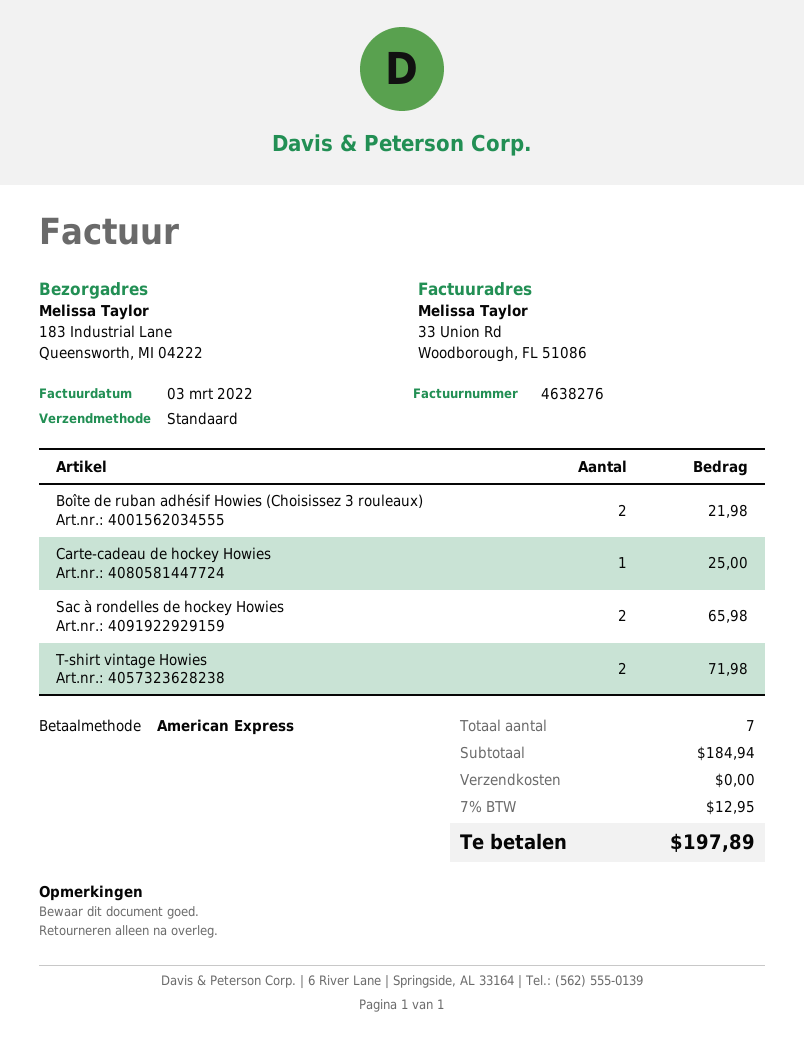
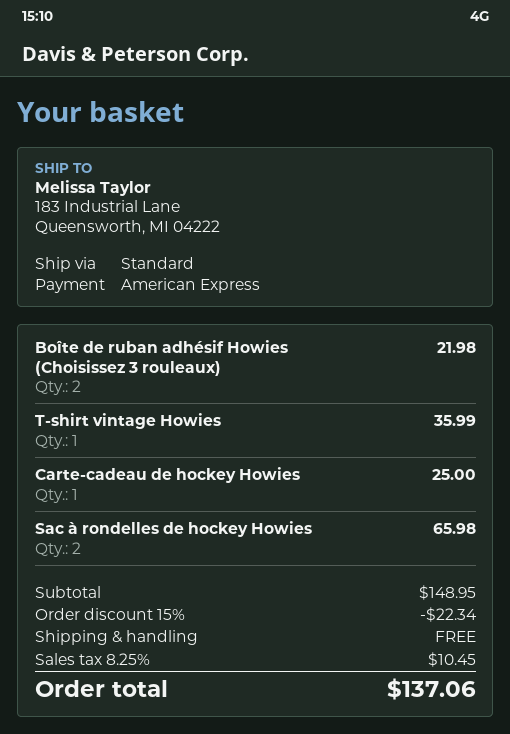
T-shirt vintage Howies: 2 for 71.98 -> 1 for 35.99
subtotal: 184.94 -> 148.95
discount: none -> 15% = 22.34
tax: 7% = 12.95 -> 8.25% = 10.45
total: 197.89 -> 137.06

